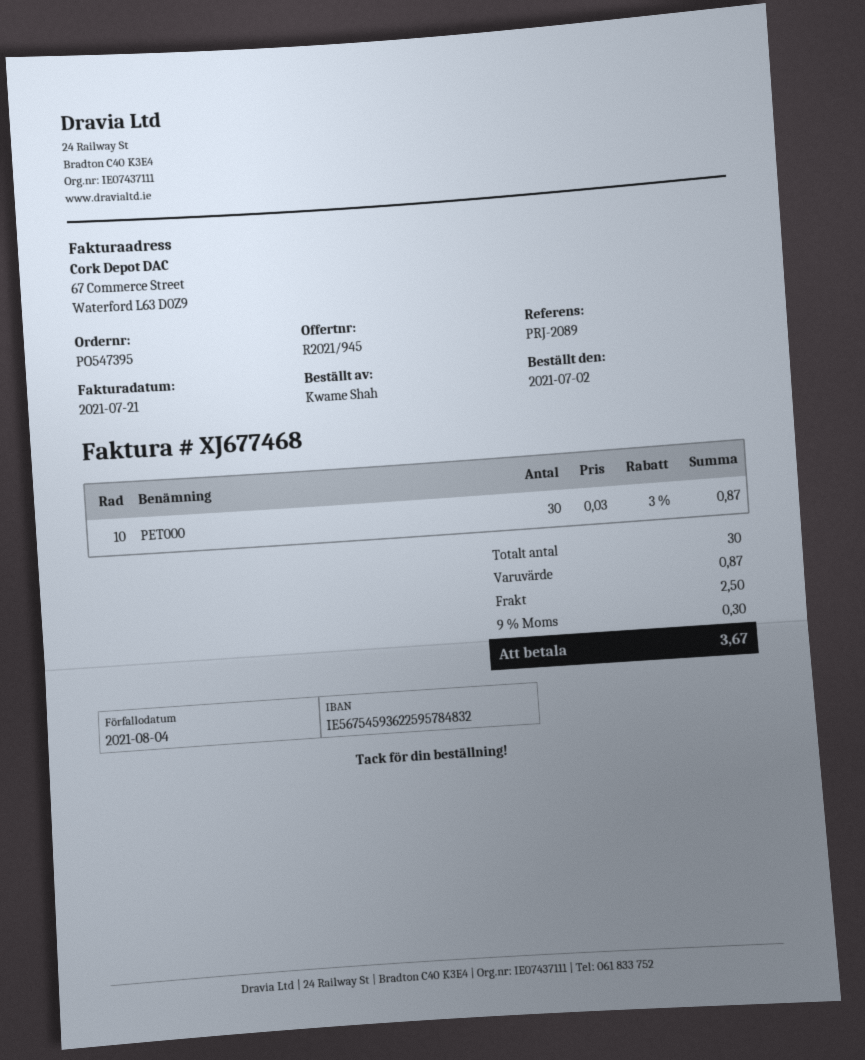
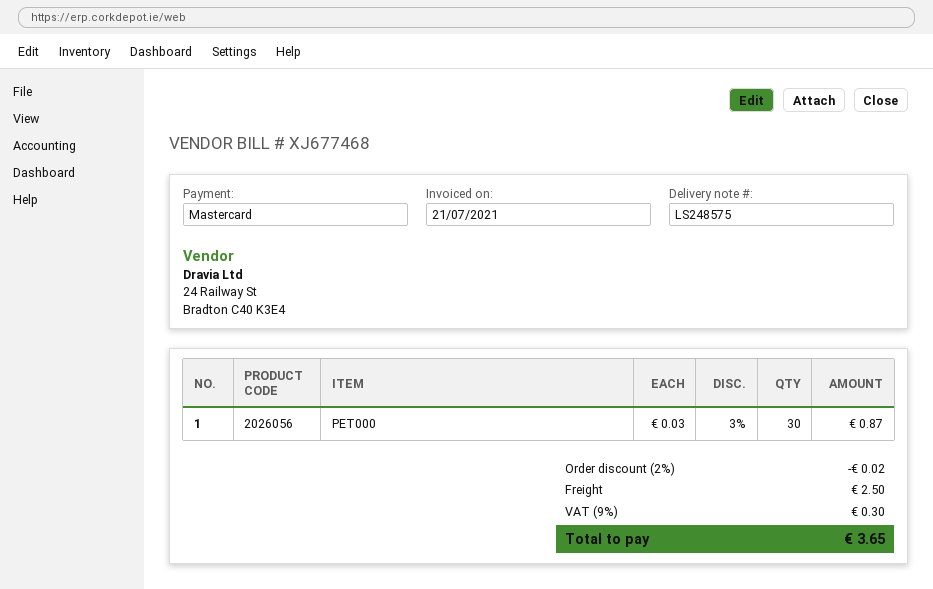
discount: none -> 2% = 0.02
total: 3.67 -> 3.65

